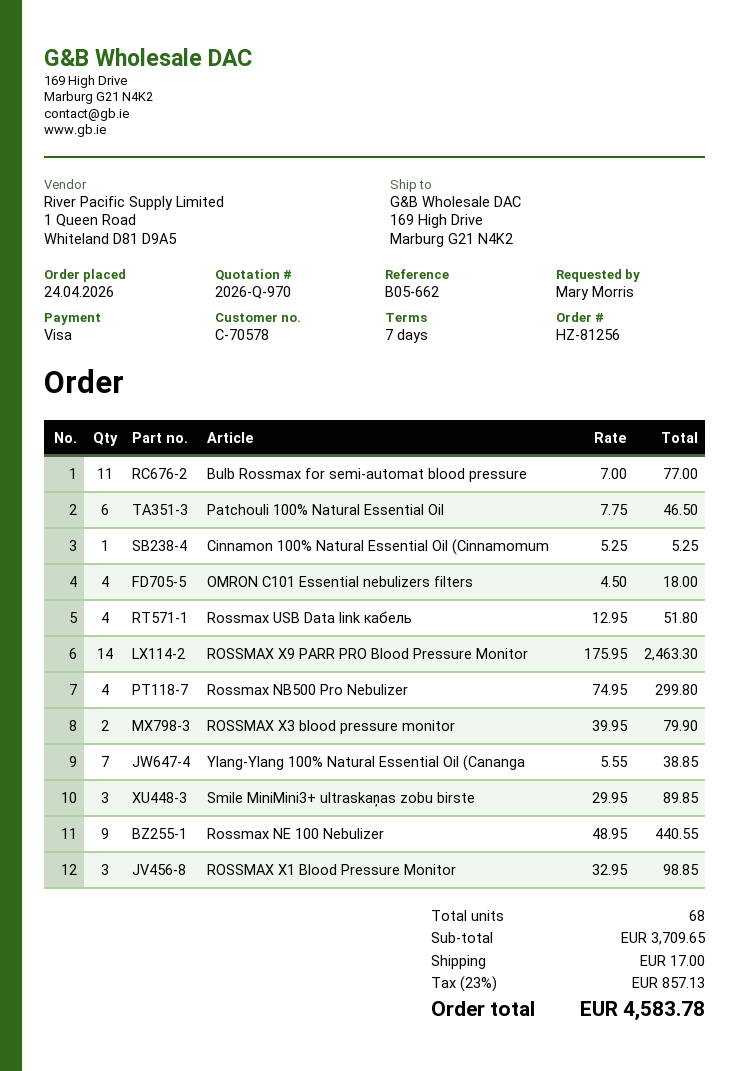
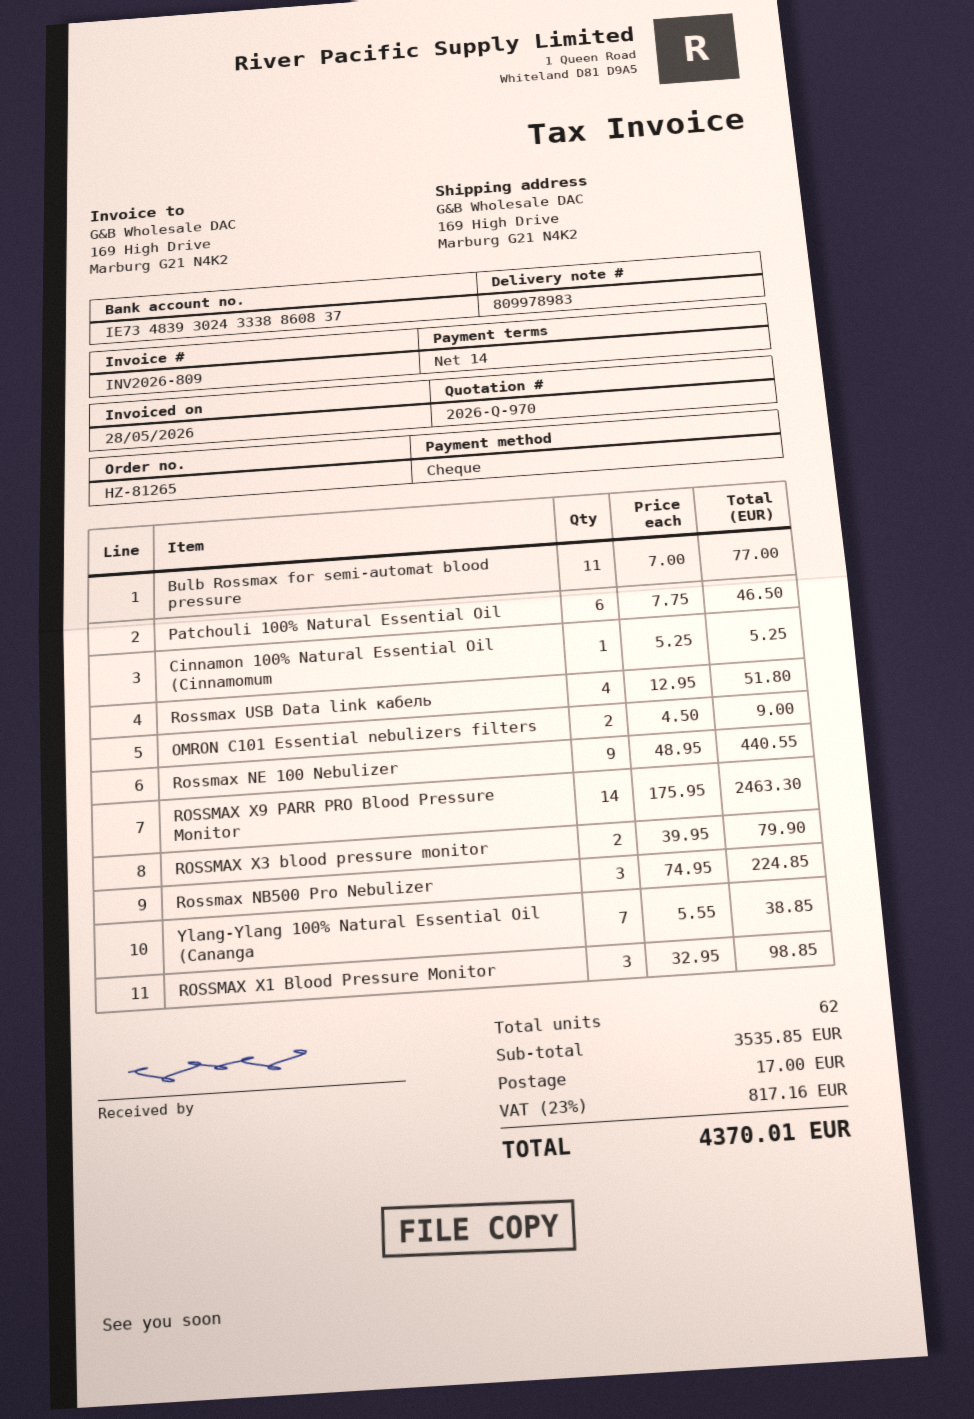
order number: HZ-81256 -> HZ-81265
payment terms: 7 days -> 14 days
payment method: Visa -> cheque
OMRON C101 Essential nebulizers filters: 4 x 4.50 = 18.00 -> 2 x 4.50 = 9.00
Rossmax NB500 Pro Nebulizer: 4 x 74.95 = 299.80 -> 3 x 74.95 = 224.85
Smile MiniMini3+ ultraskaņas zobu birste: 3 x 29.95 = 89.85 -> none
total quantity: 68 -> 62
subtotal: 3709.65 -> 3535.85
tax: 23% = 857.13 -> 23% = 817.16
total: 4583.78 -> 4370.01

